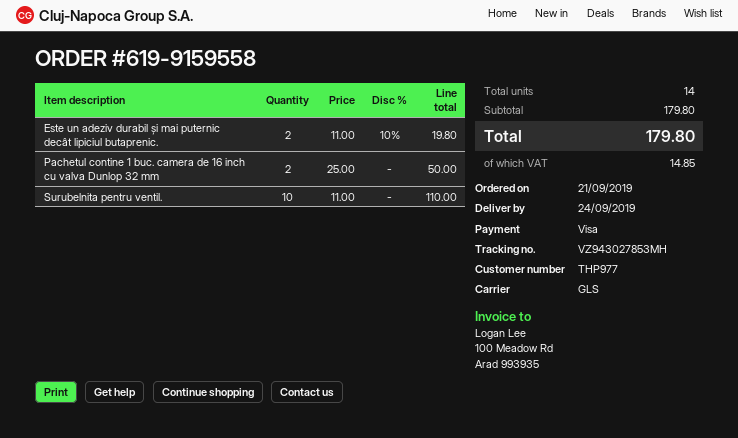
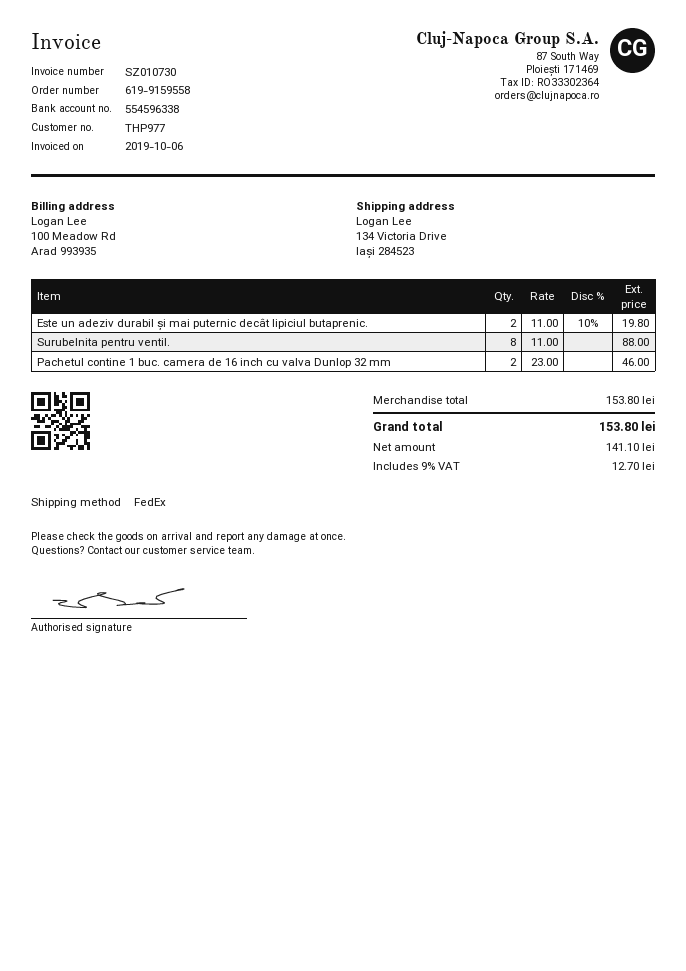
shipping method: GLS -> FedEx
Pachetul contine 1 buc. camera de 16 inch cu valva Dunlop 32 mm: 2 x 25.00 = 50.00 -> 2 x 23.00 = 46.00
Surubelnita pentru ventil.: 10 x 11.00 = 110.00 -> 8 x 11.00 = 88.00
subtotal: 179.80 -> 153.80
tax: 14.85 -> 12.70
total: 179.80 -> 153.80

